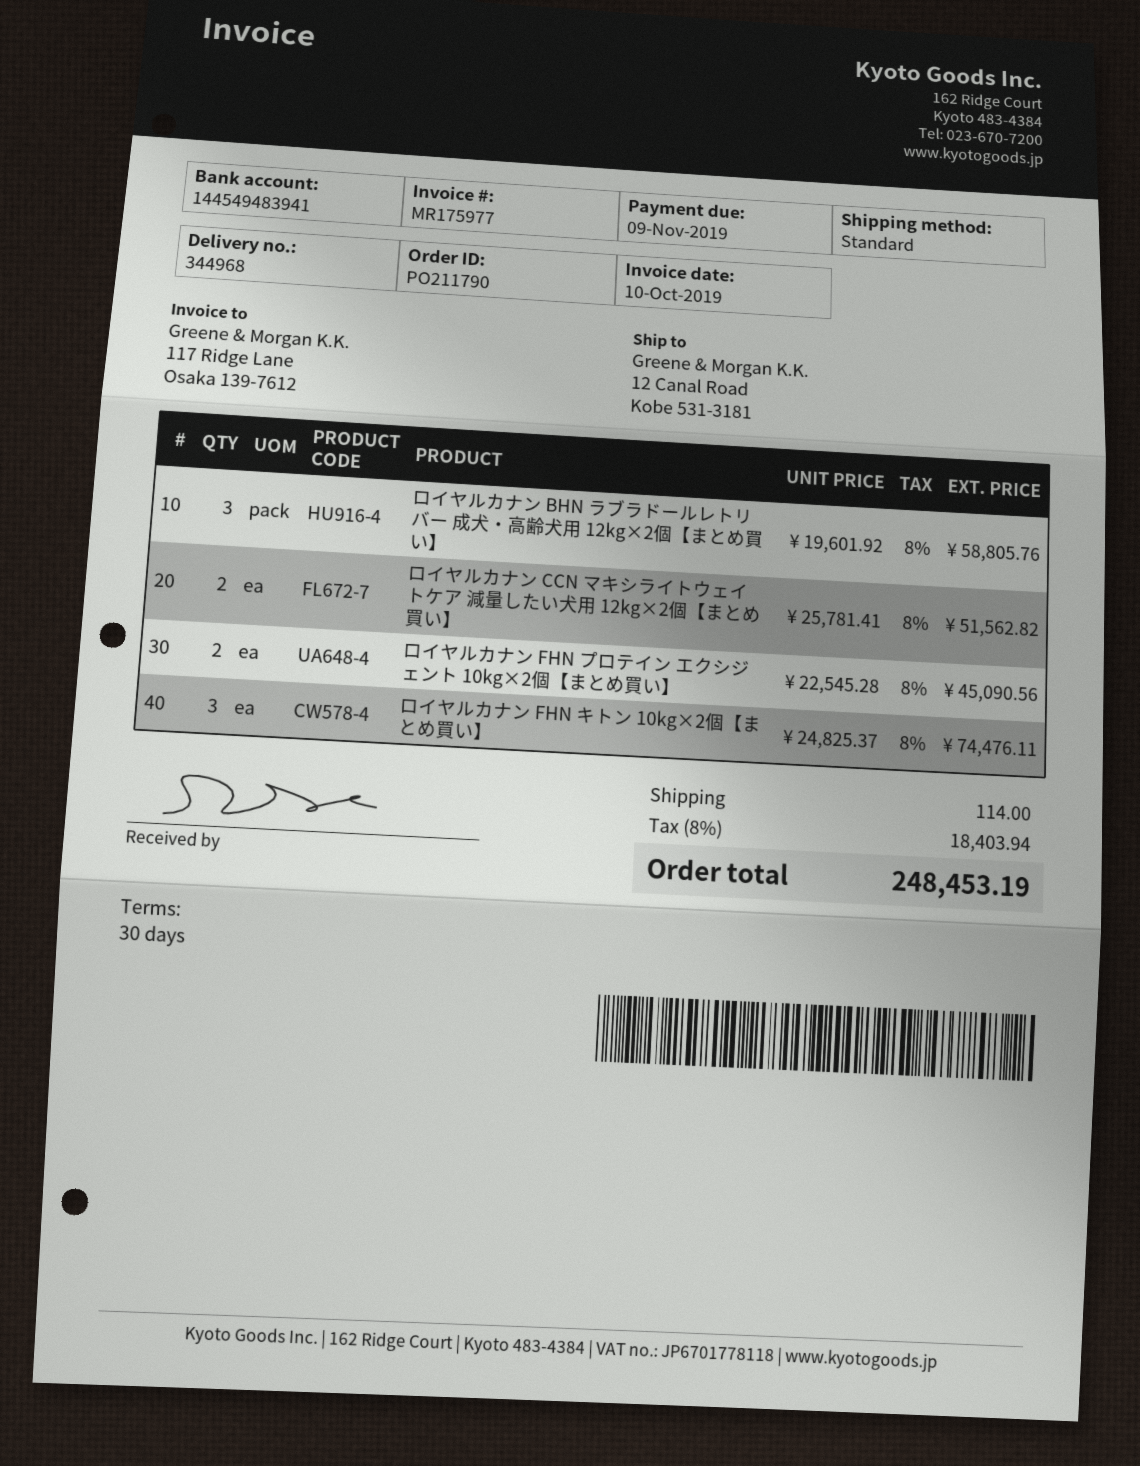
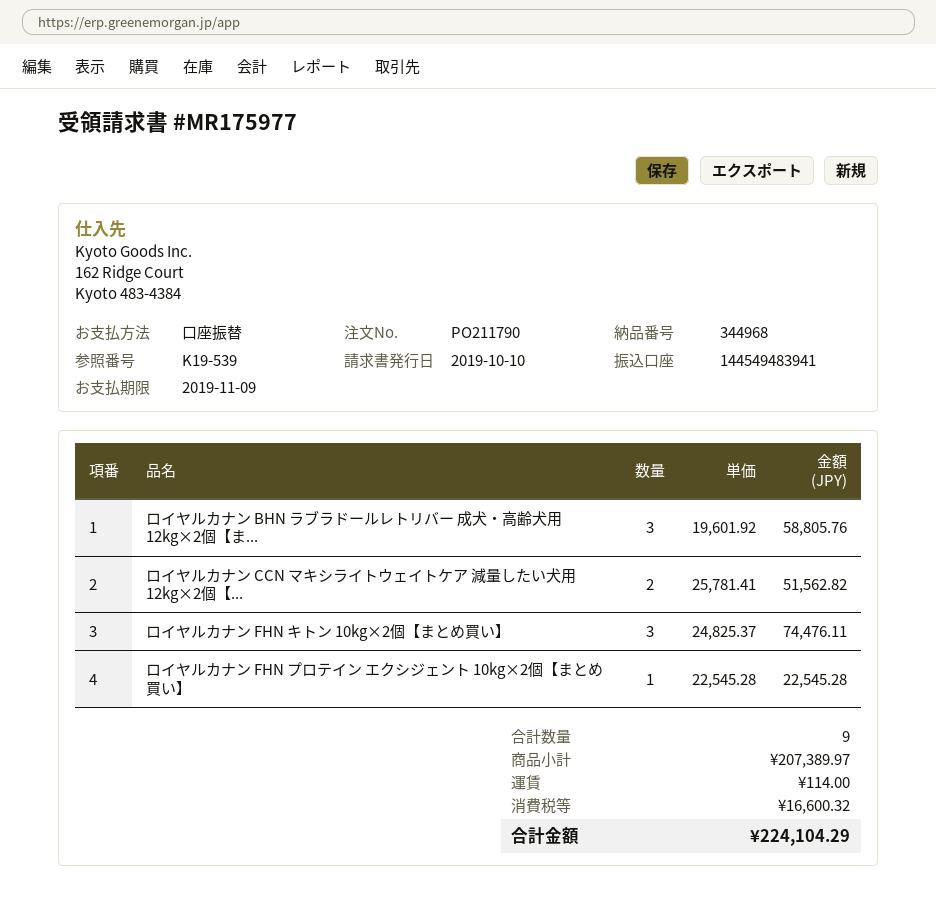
ロイヤルカナン FHN プロテイン エクシジェント 10kg×2個【まとめ買い】: 2 x 22545.28 = 45090.56 -> 1 x 22545.28 = 22545.28
tax: 18403.94 -> 16600.32
total: 248453.19 -> 224104.29

